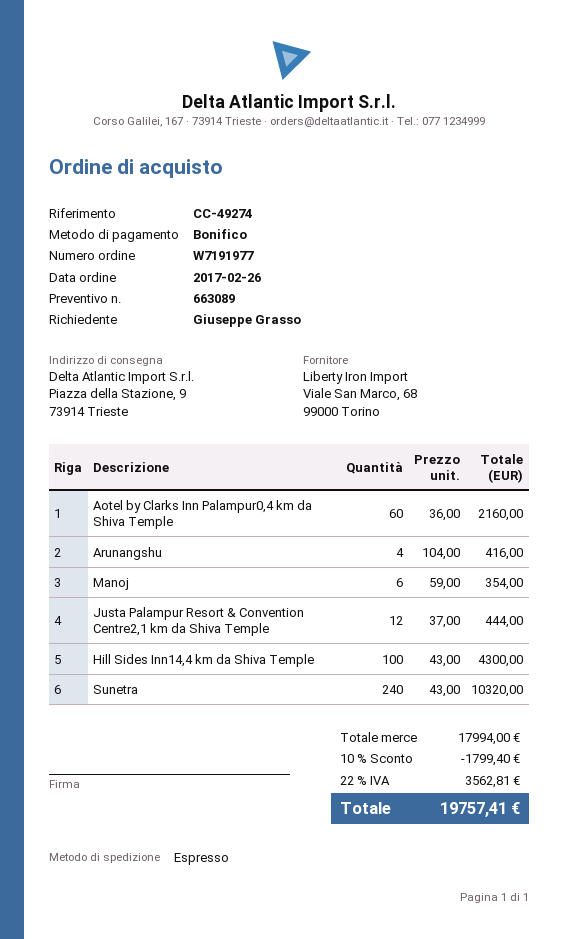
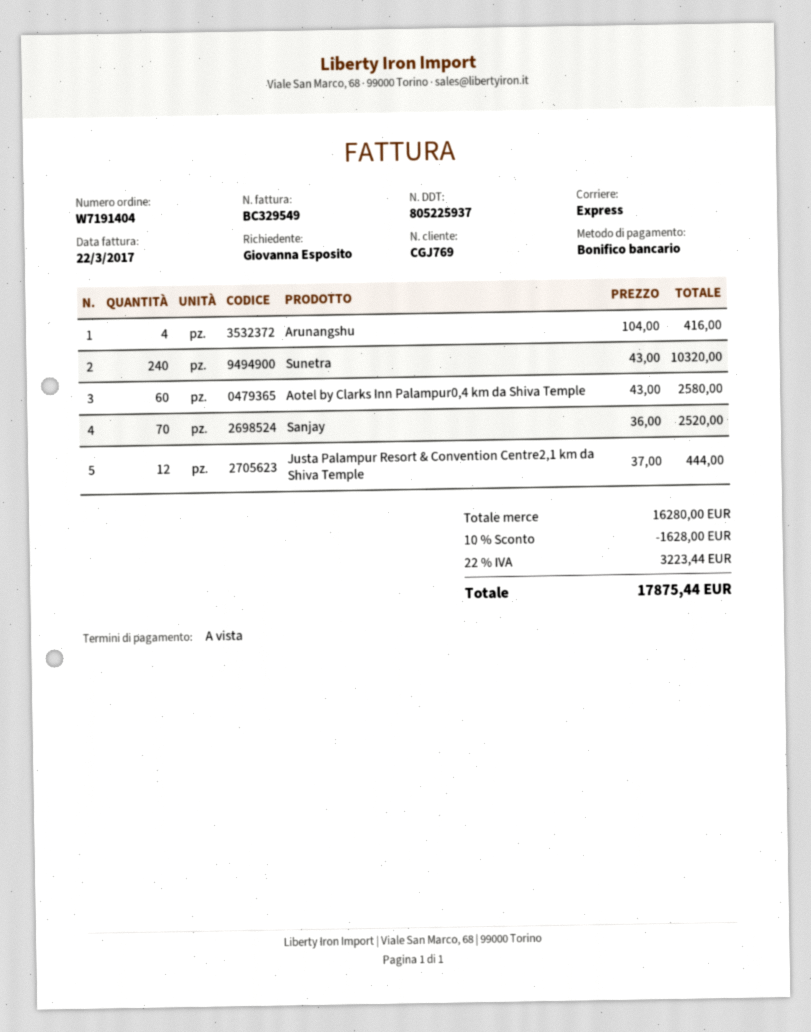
order number: W7191977 -> W7191404
ordered by: Giuseppe Grasso -> Giovanna Esposito
Aotel by Clarks Inn Palampur0,4 km da Shiva Temple: 60 x 36.00 = 2160.00 -> 60 x 43.00 = 2580.00
Manoj: 6 x 59.00 = 354.00 -> none
Hill Sides Inn14,4 km da Shiva Temple: 100 x 43.00 = 4300.00 -> none
Sanjay: none -> 70 x 36.00 = 2520.00
subtotal: 17994.00 -> 16280.00
discount: 10% = 1799.40 -> 10% = 1628.00
tax: 22% = 3562.81 -> 22% = 3223.44
total: 19757.41 -> 17875.44

